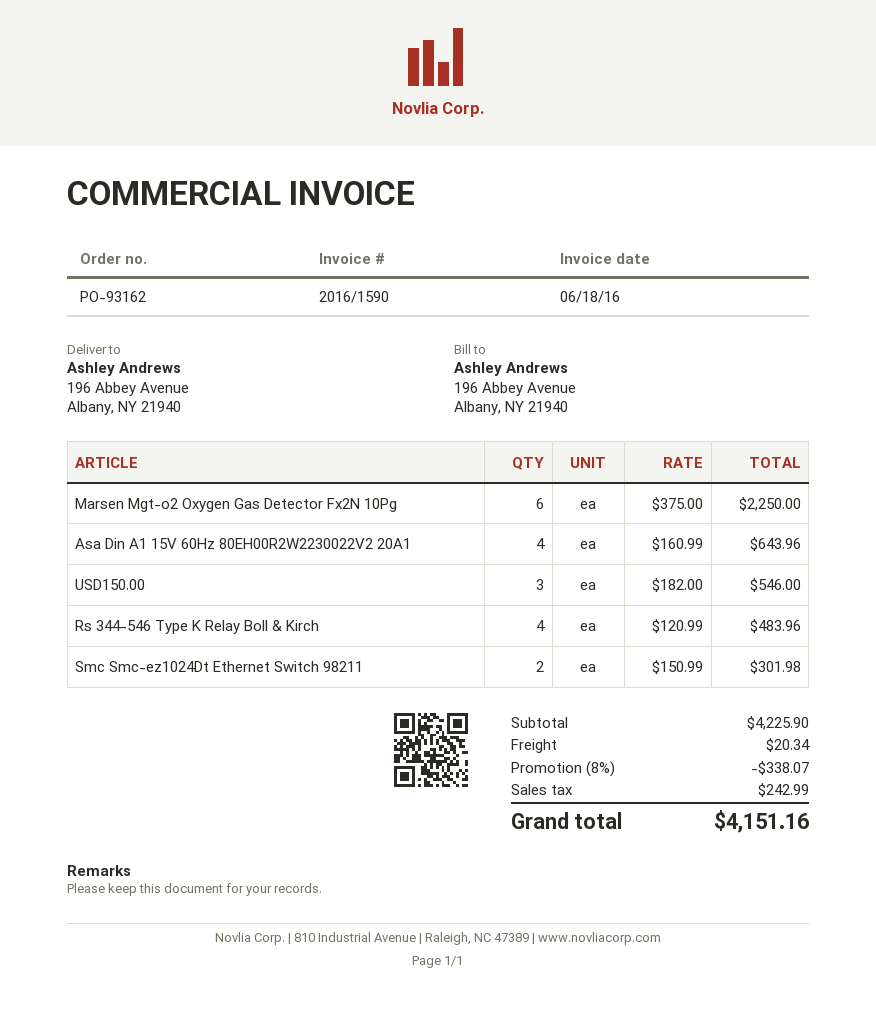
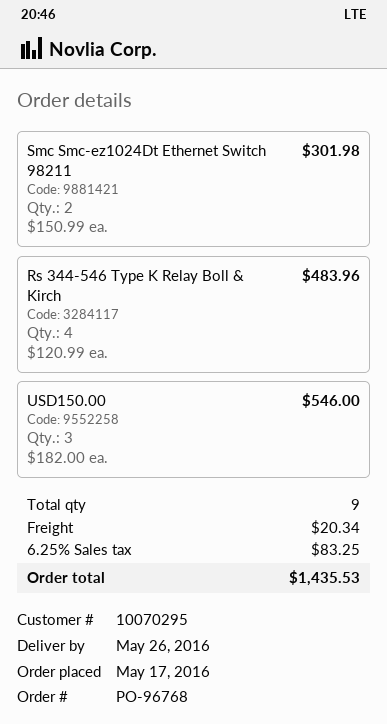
order number: PO-93162 -> PO-96768
Marsen Mgt-o2 Oxygen Gas Detector Fx2N 10Pg: 6 x 375.00 = 2250.00 -> none
Asa Din A1 15V 60Hz 80EH00R2W2230022V2 20A1: 4 x 160.99 = 643.96 -> none
discount: 8% = 338.07 -> none
tax: 242.99 -> 83.25
total: 4151.16 -> 1435.53

